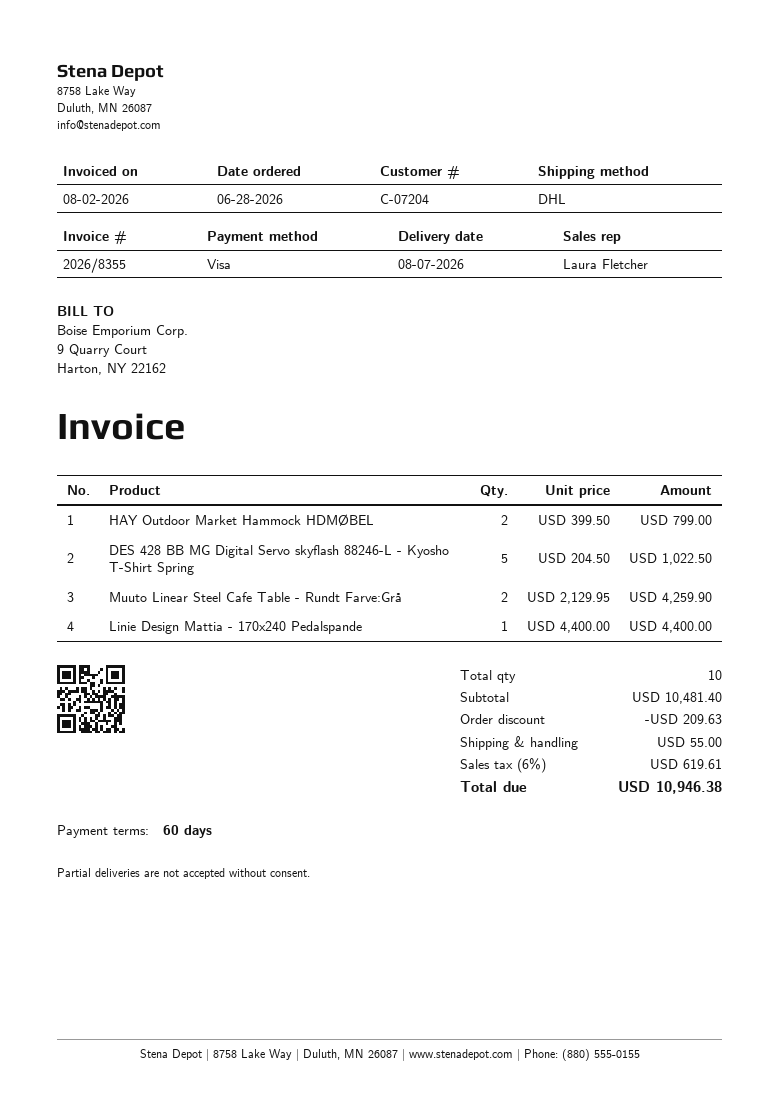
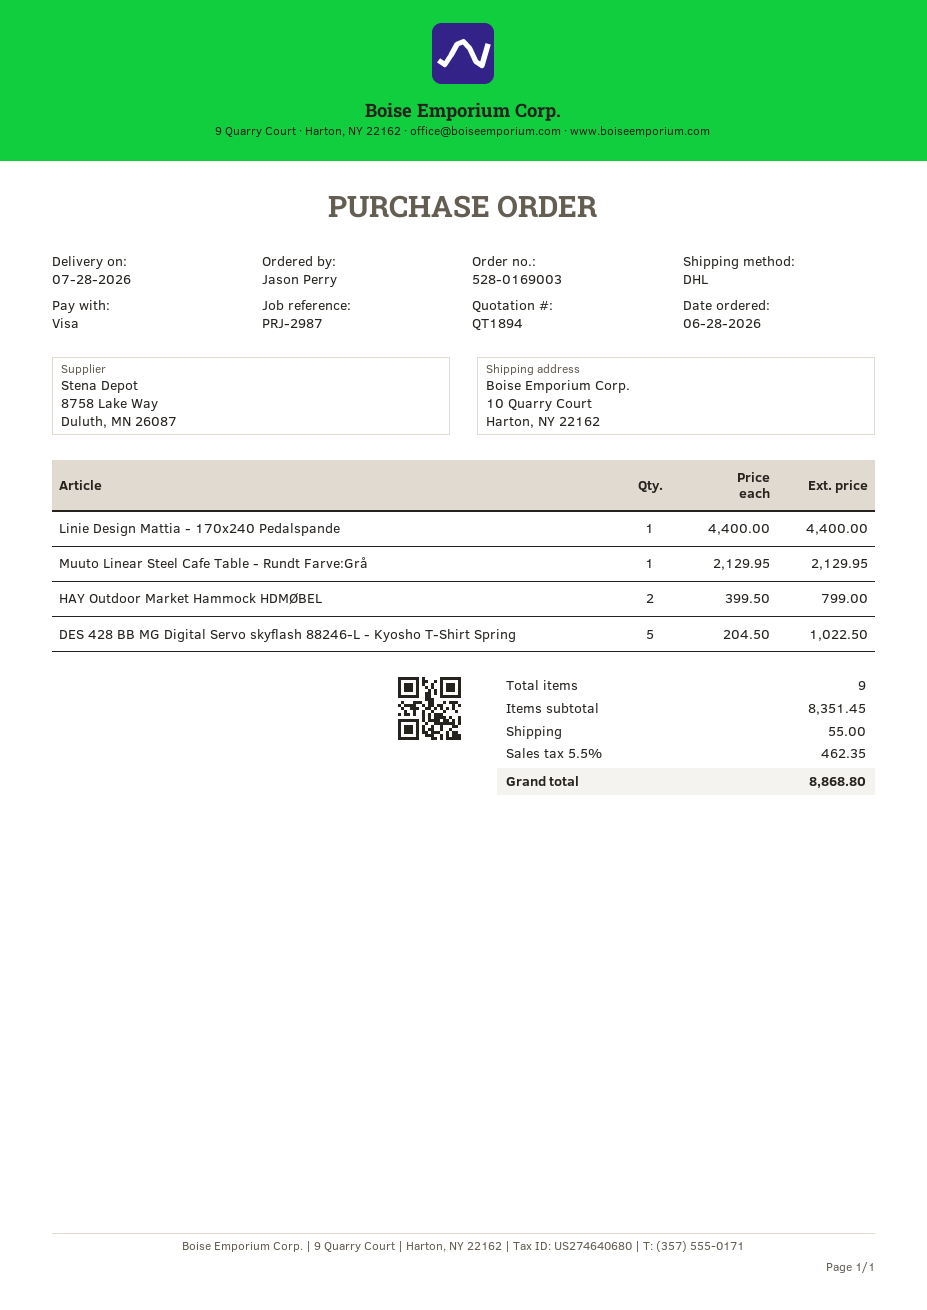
delivery date: 2026-08-07 -> 2026-07-28
Muuto Linear Steel Cafe Table - Rundt Farve:Grå: 2 x 2129.95 = 4259.90 -> 1 x 2129.95 = 2129.95
total quantity: 10 -> 9
subtotal: 10481.40 -> 8351.45
discount: 209.63 -> none
tax: 6% = 619.61 -> 5.5% = 462.35
total: 10946.38 -> 8868.80

